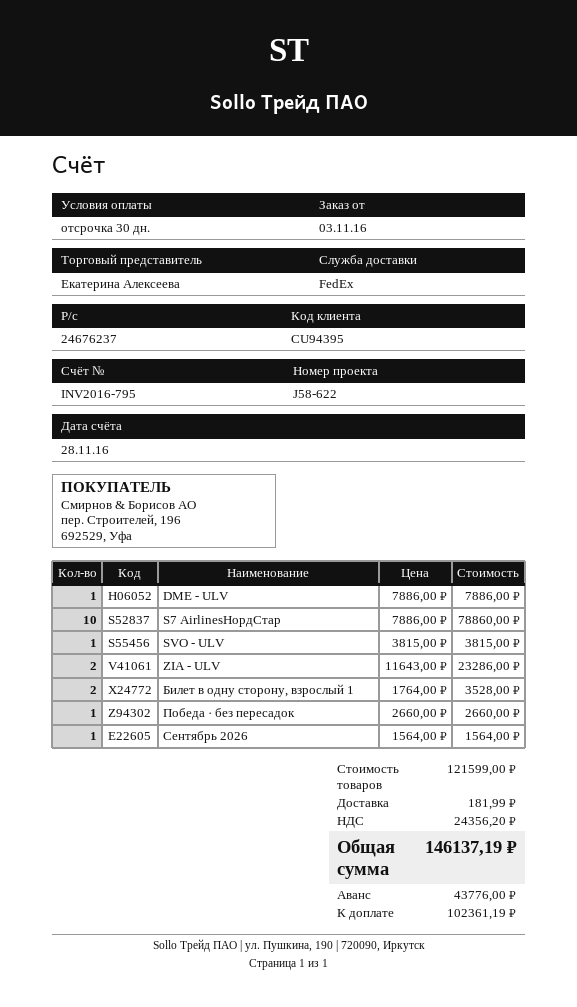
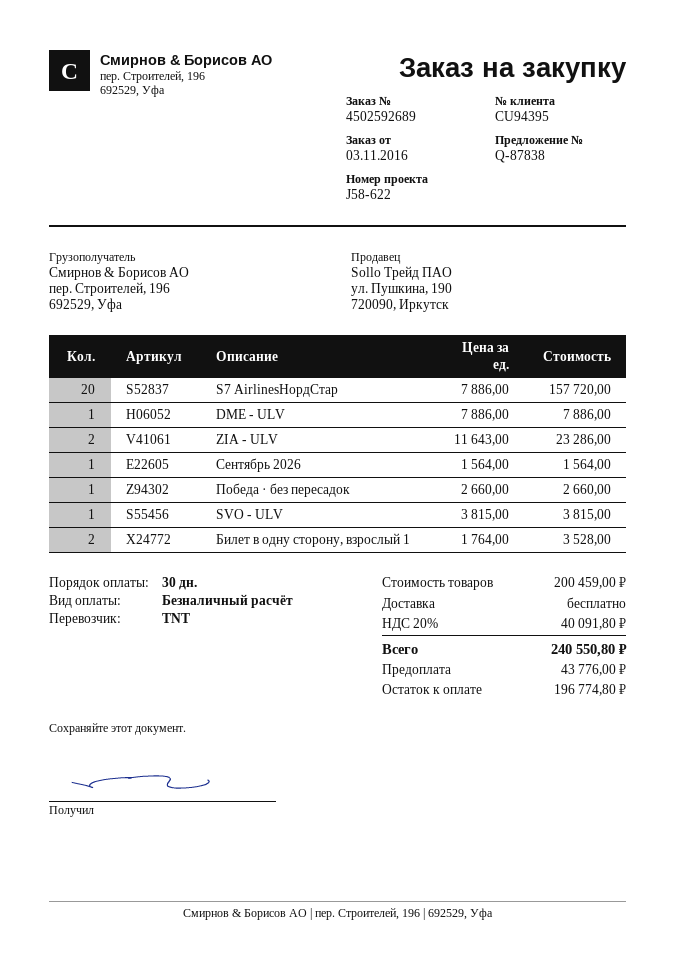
shipping method: FedEx -> TNT
S7 AirlinesНордСтар: 10 x 7886.00 = 78860.00 -> 20 x 7886.00 = 157720.00
subtotal: 121599.00 -> 200459.00
shipping: 181.99 -> 0.00
tax: 24356.20 -> 40091.80
total: 146137.19 -> 240550.80
balance: 102361.19 -> 196774.80

